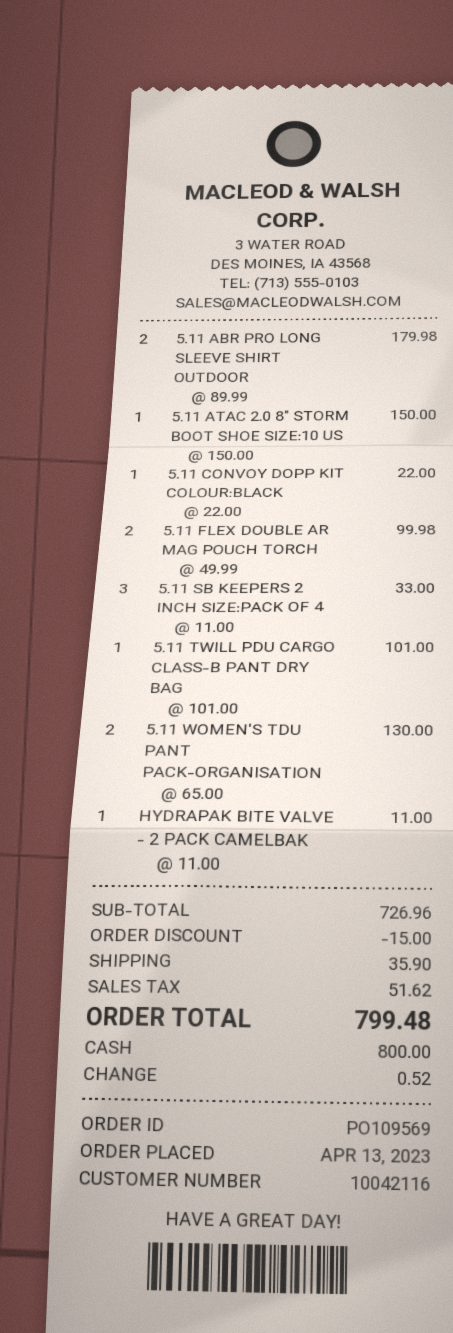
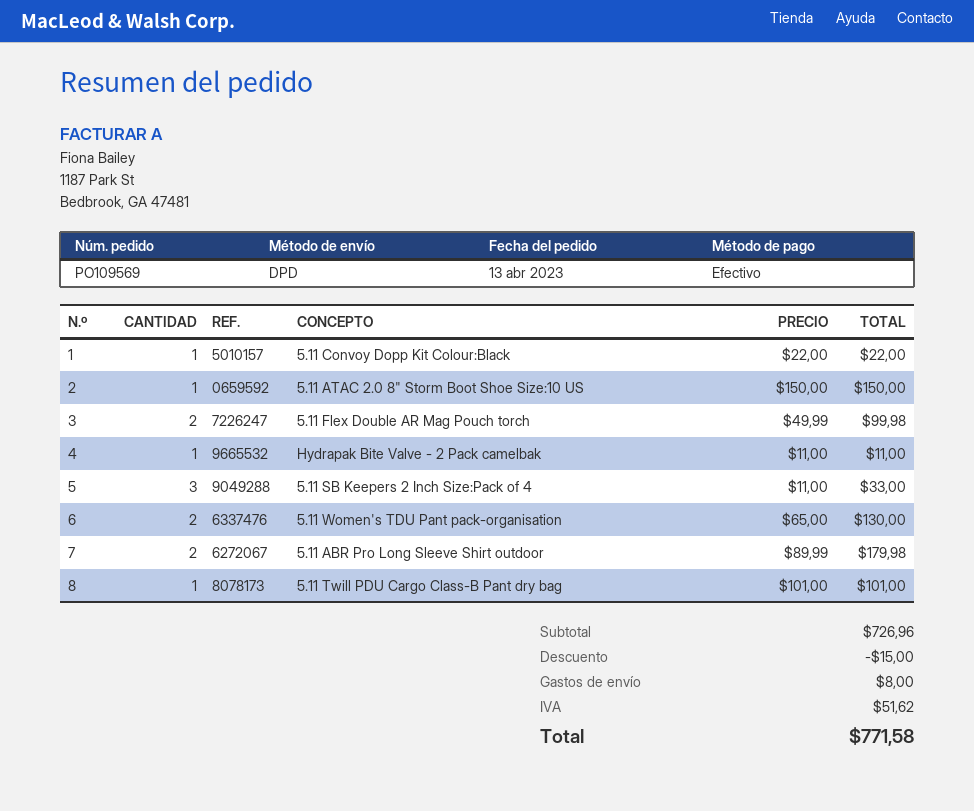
shipping: 35.90 -> 8.00
total: 799.48 -> 771.58

